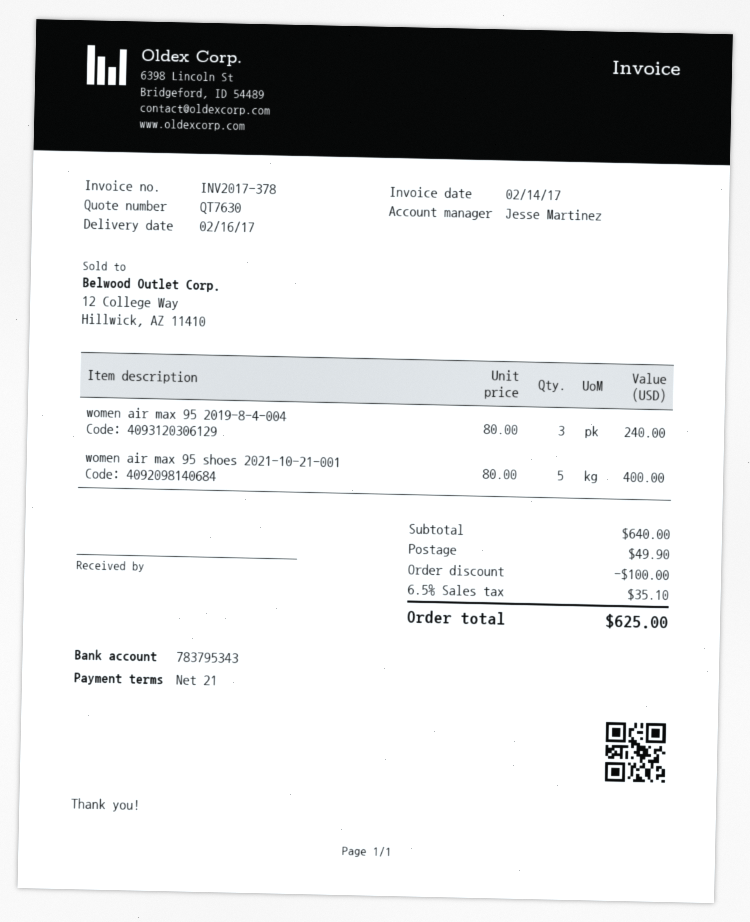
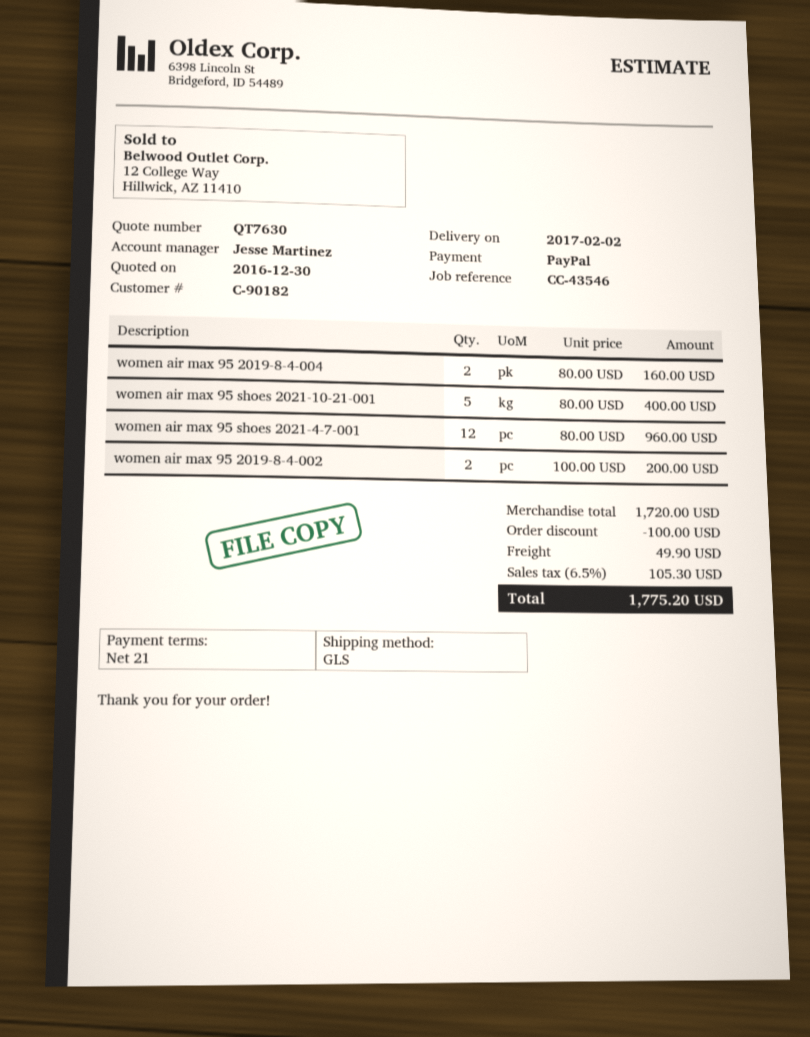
delivery date: 2017-02-16 -> 2017-02-02
women air max 95 2019-8-4-004: 3 x 80.00 = 240.00 -> 2 x 80.00 = 160.00
women air max 95 shoes 2021-4-7-001: none -> 12 x 80.00 = 960.00
women air max 95 2019-8-4-002: none -> 2 x 100.00 = 200.00
subtotal: 640.00 -> 1720.00
tax: 6.5% = 35.10 -> 6.5% = 105.30
total: 625.00 -> 1775.20

